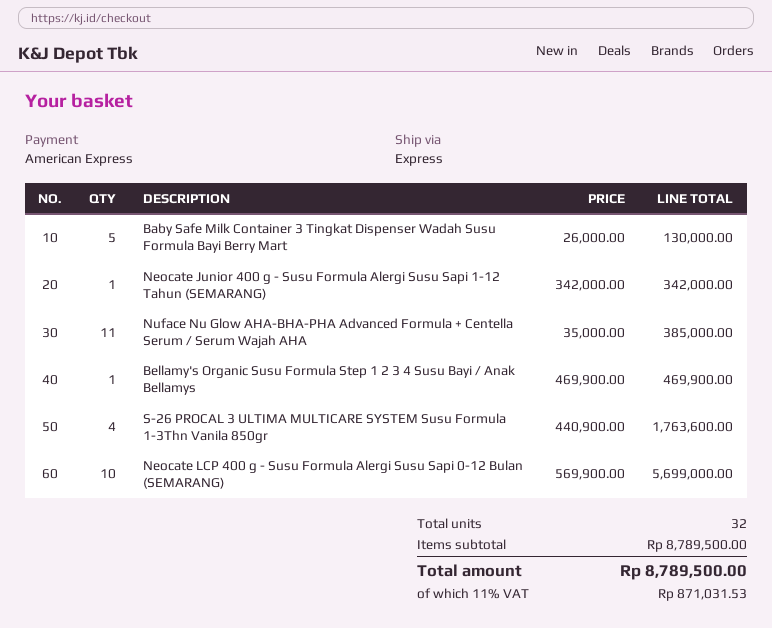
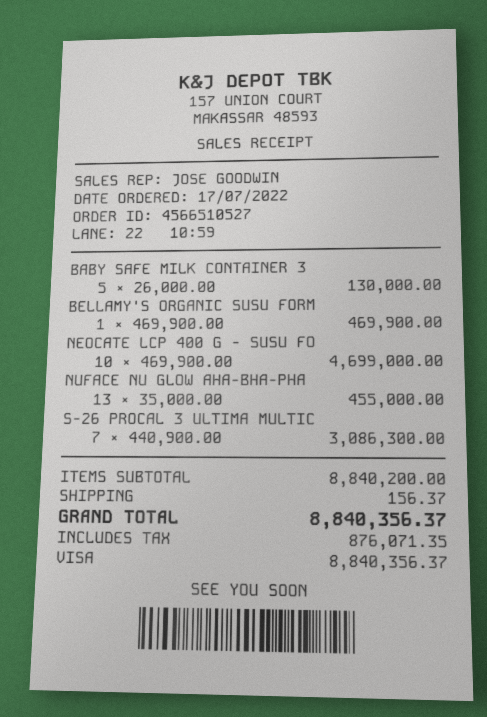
payment method: American Express -> Visa
Neocate Junior 400 g - Susu Formula Alergi Susu Sapi 1-12 Tahun (SEMARANG): 1 x 342000.00 = 342000.00 -> none
Nuface Nu Glow AHA-BHA-PHA Advanced Formula + Centella Serum / Serum Wajah AHA: 11 x 35000.00 = 385000.00 -> 13 x 35000.00 = 455000.00
S-26 PROCAL 3 ULTIMA MULTICARE SYSTEM Susu Formula 1-3Thn Vanila 850gr: 4 x 440900.00 = 1763600.00 -> 7 x 440900.00 = 3086300.00
Neocate LCP 400 g - Susu Formula Alergi Susu Sapi 0-12 Bulan (SEMARANG): 10 x 569900.00 = 5699000.00 -> 10 x 469900.00 = 4699000.00
subtotal: 8789500.00 -> 8840200.00
shipping: none -> 156.37
tax: 871031.53 -> 876071.35
total: 8789500.00 -> 8840356.37

